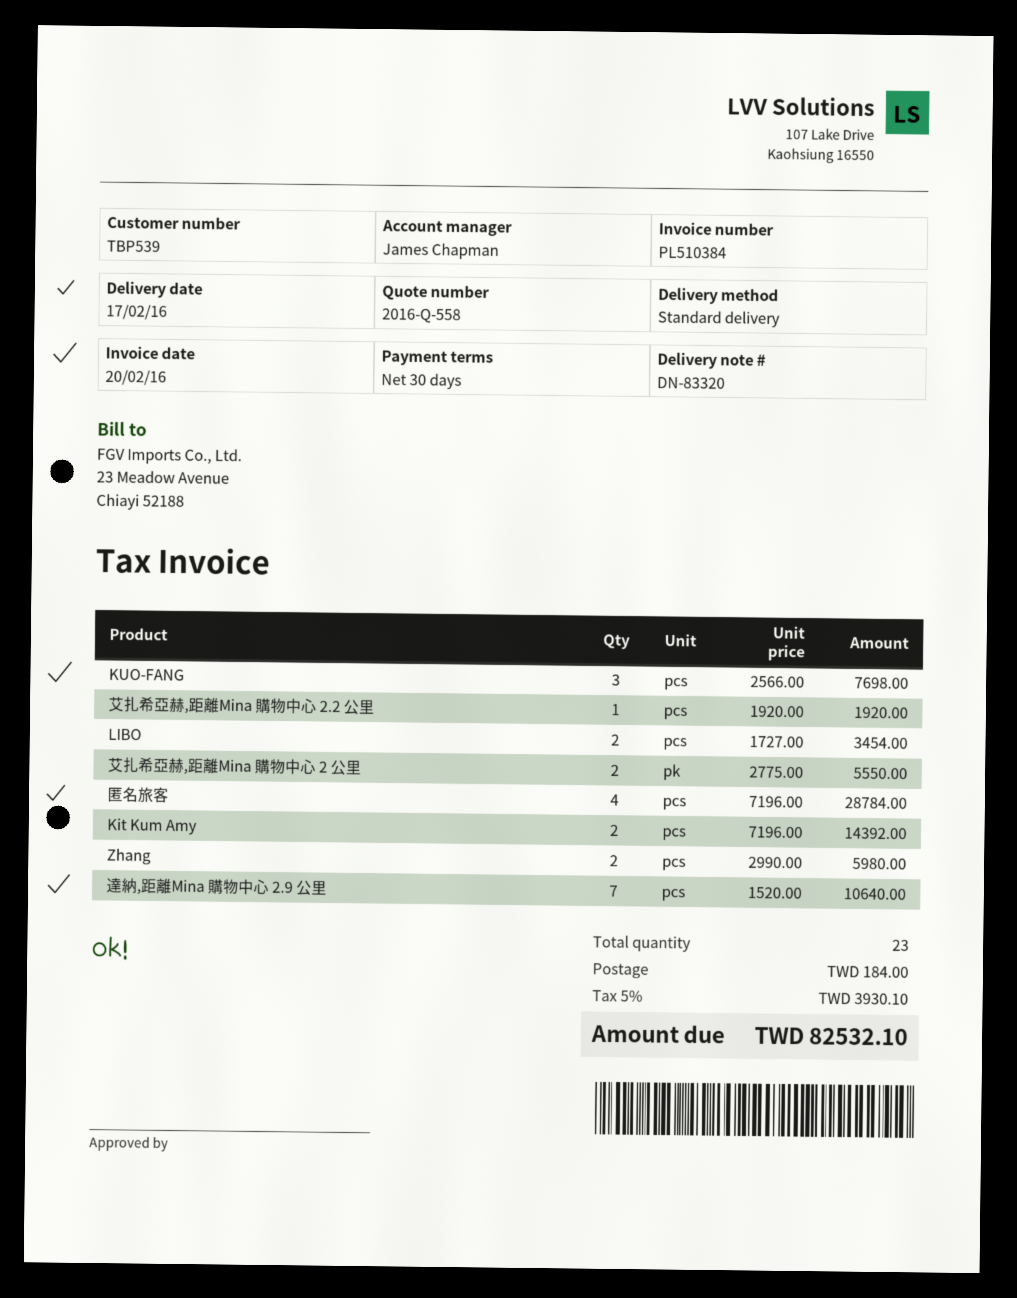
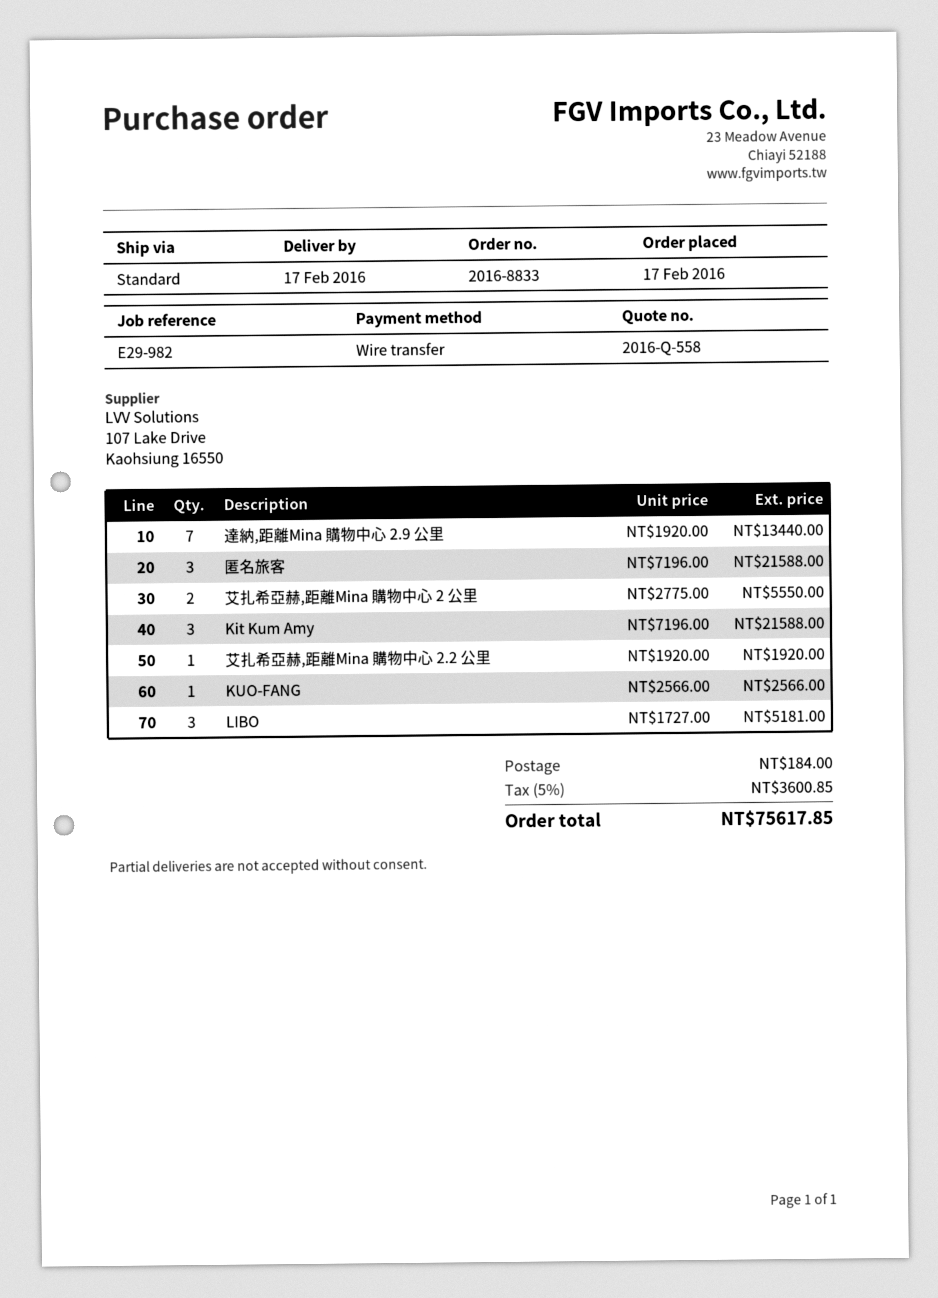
KUO-FANG: 3 x 2566.00 = 7698.00 -> 1 x 2566.00 = 2566.00
LIBO: 2 x 1727.00 = 3454.00 -> 3 x 1727.00 = 5181.00
匿名旅客: 4 x 7196.00 = 28784.00 -> 3 x 7196.00 = 21588.00
Kit Kum Amy: 2 x 7196.00 = 14392.00 -> 3 x 7196.00 = 21588.00
Zhang: 2 x 2990.00 = 5980.00 -> none
達納,距離Mina 購物中心 2.9 公里: 7 x 1520.00 = 10640.00 -> 7 x 1920.00 = 13440.00
tax: 5% = 3930.10 -> 5% = 3600.85
total: 82532.10 -> 75617.85

